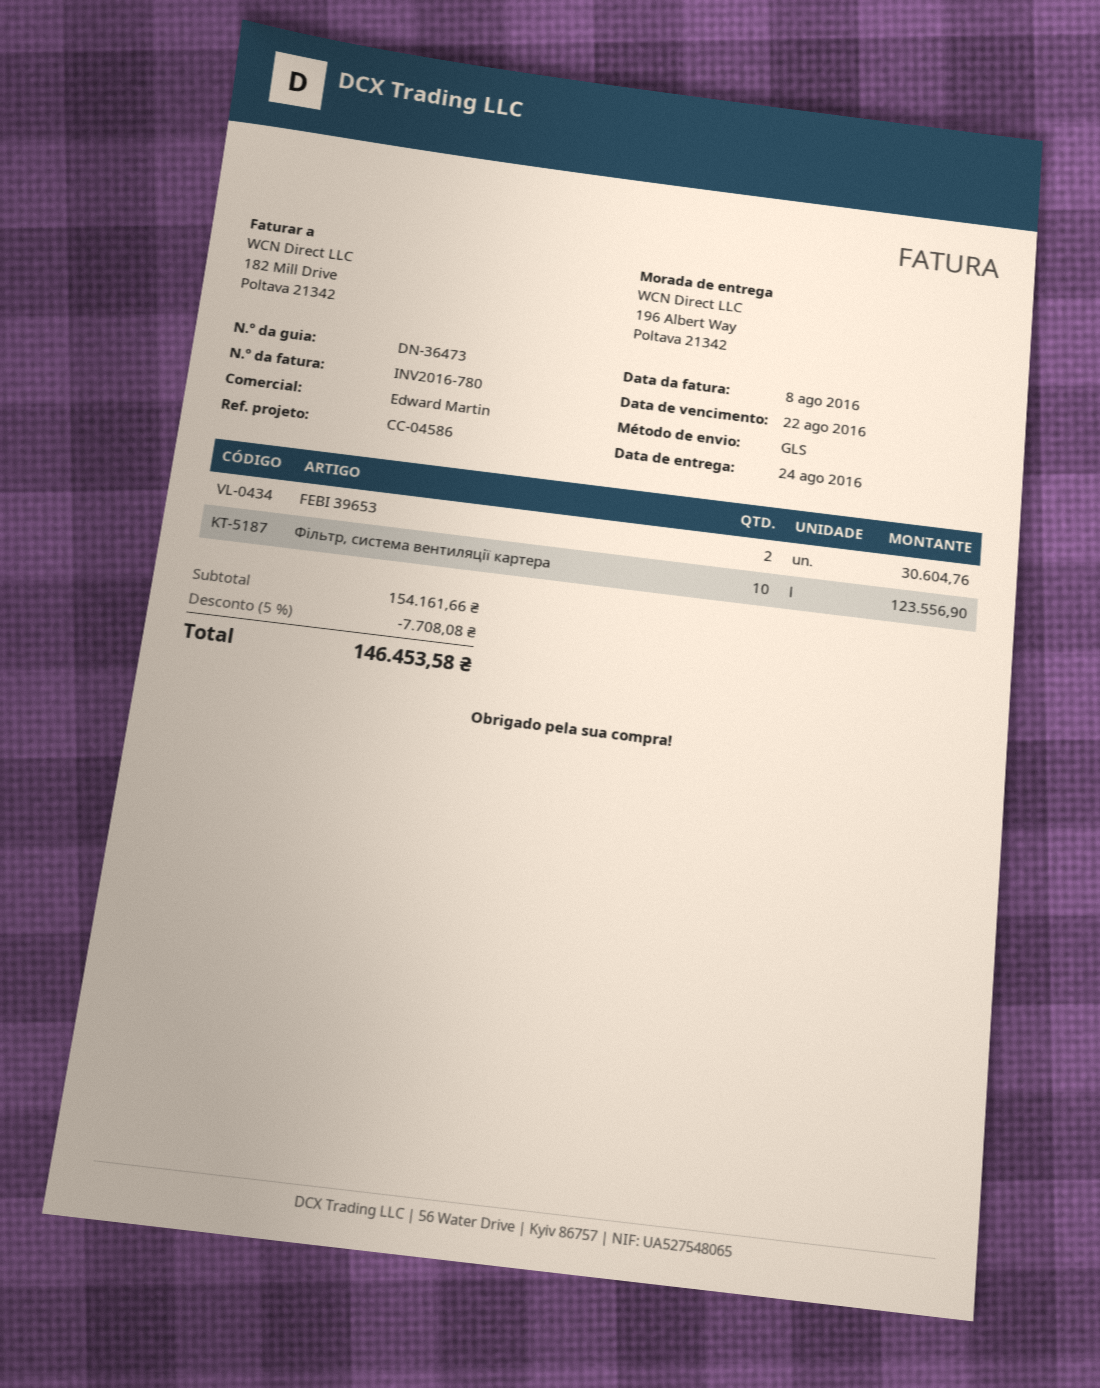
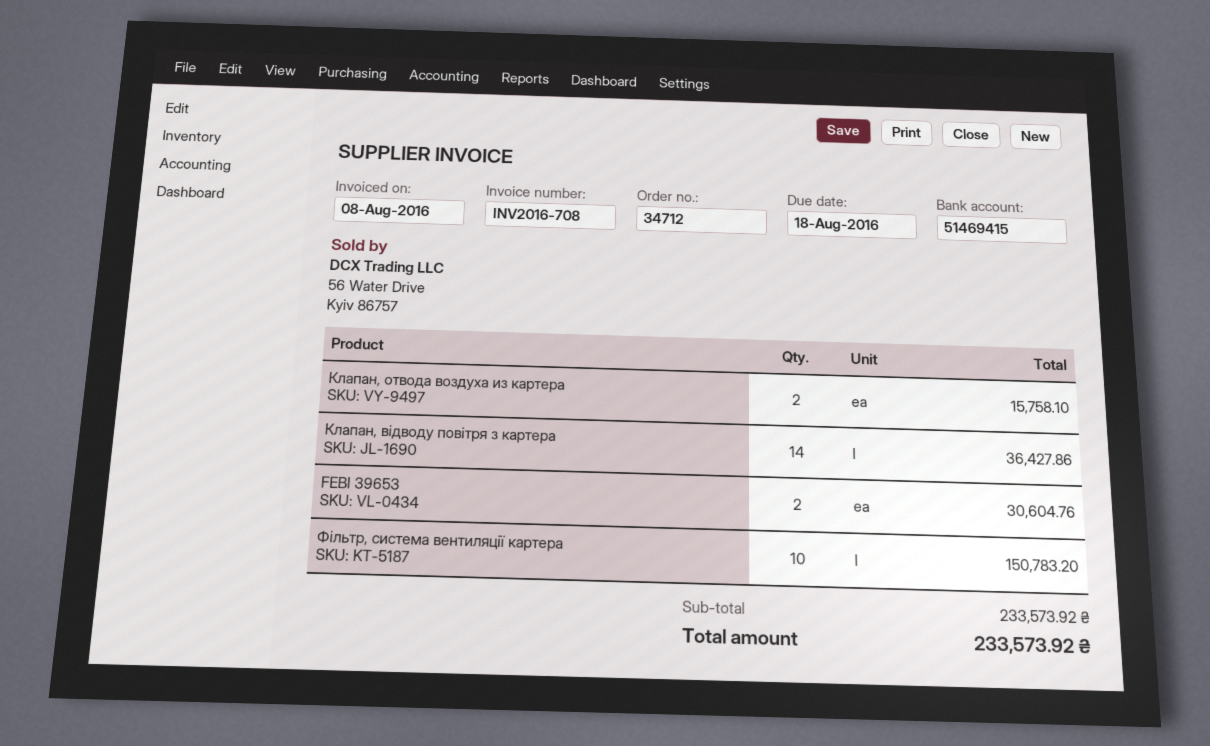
invoice number: INV2016-780 -> INV2016-708
due date: 2016-08-22 -> 2016-08-18
Фільтр, система вентиляції картера: 10 for 123556.90 -> 10 for 150783.20
Клапан, отвода воздуха из картера: none -> 2 for 15758.10
Клапан, відводу повітря з картера: none -> 14 for 36427.86
subtotal: 154161.66 -> 233573.92
discount: 5% = 7708.08 -> none
total: 146453.58 -> 233573.92

